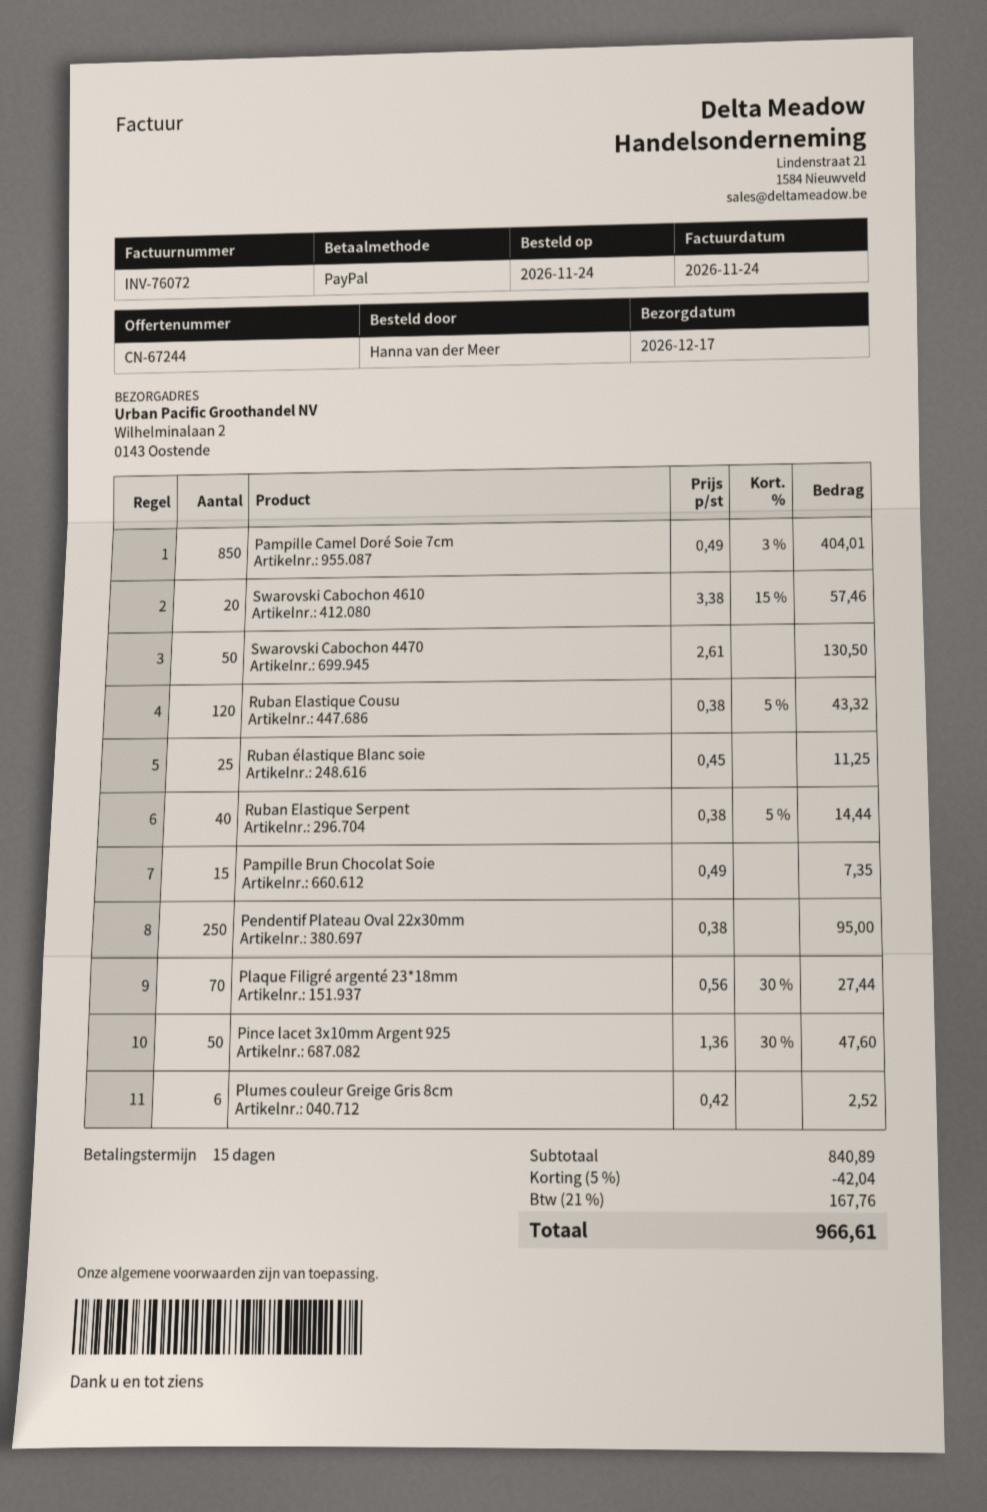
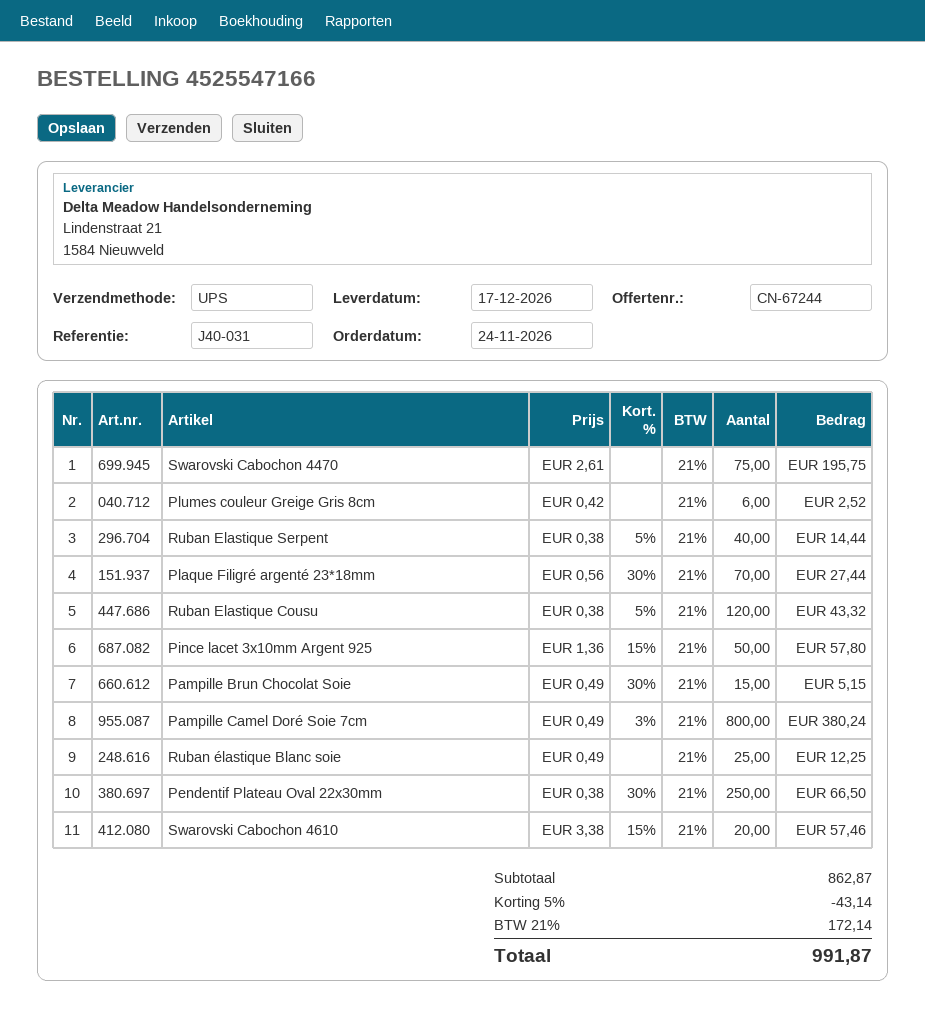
Pampille Camel Doré Soie 7cm: 850 x 0.49 - 3% = 404.01 -> 800 x 0.49 - 3% = 380.24
Swarovski Cabochon 4470: 50 x 2.61 = 130.50 -> 75 x 2.61 = 195.75
Ruban élastique Blanc soie: 25 x 0.45 = 11.25 -> 25 x 0.49 = 12.25
Pampille Brun Chocolat Soie: 15 x 0.49 = 7.35 -> 15 x 0.49 - 30% = 5.15
Pendentif Plateau Oval 22x30mm: 250 x 0.38 = 95.00 -> 250 x 0.38 - 30% = 66.50
Pince lacet 3x10mm Argent 925: 50 x 1.36 - 30% = 47.60 -> 50 x 1.36 - 15% = 57.80
subtotal: 840.89 -> 862.87
discount: 5% = 42.04 -> 5% = 43.14
tax: 21% = 167.76 -> 21% = 172.14
total: 966.61 -> 991.87

